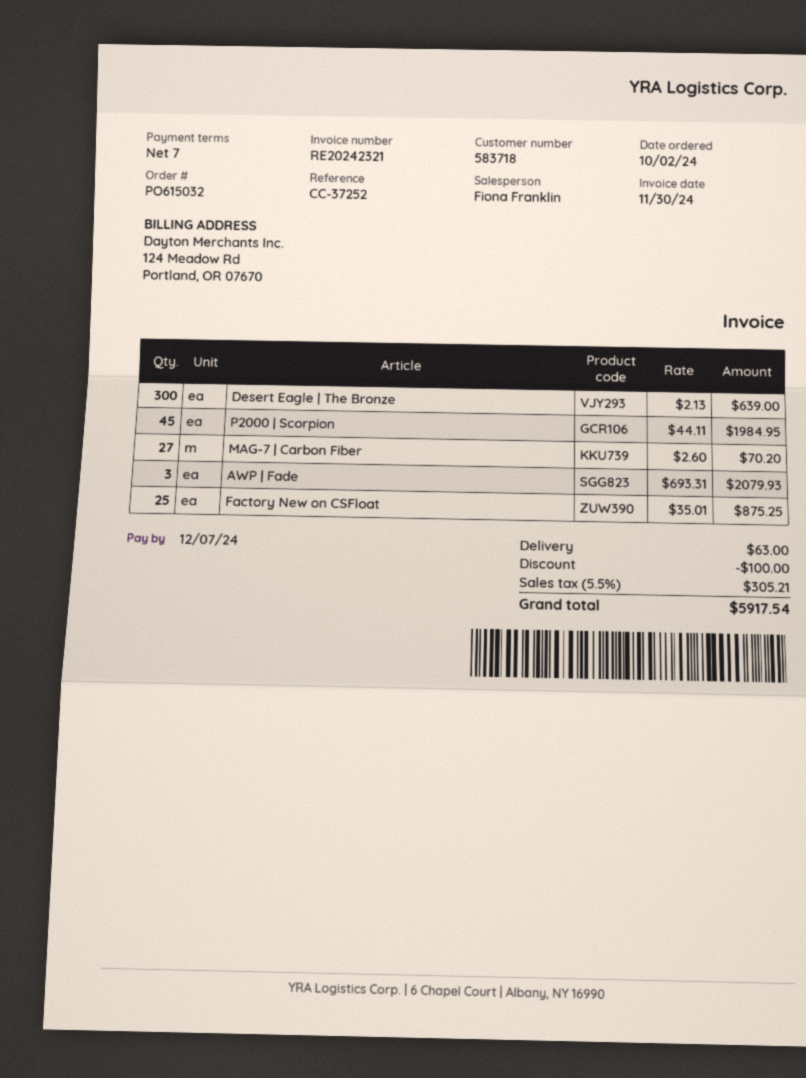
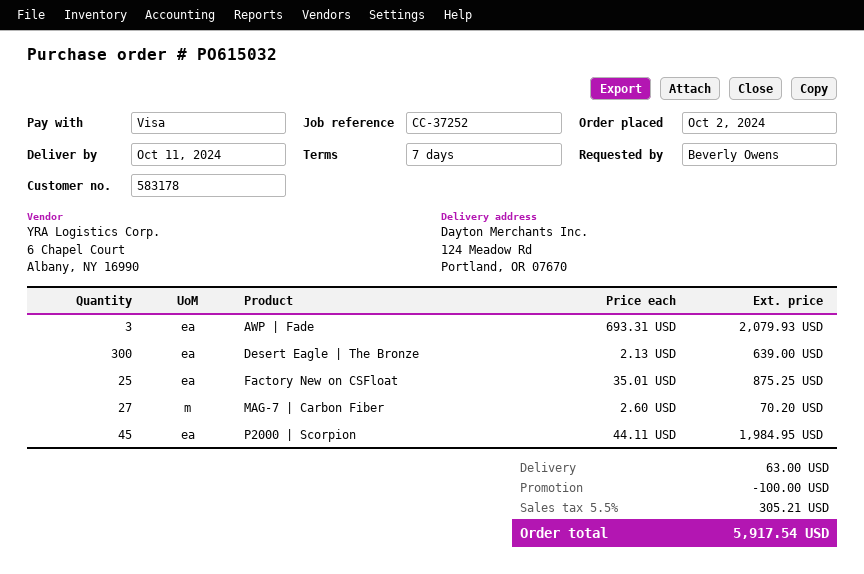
customer number: 583718 -> 583178

